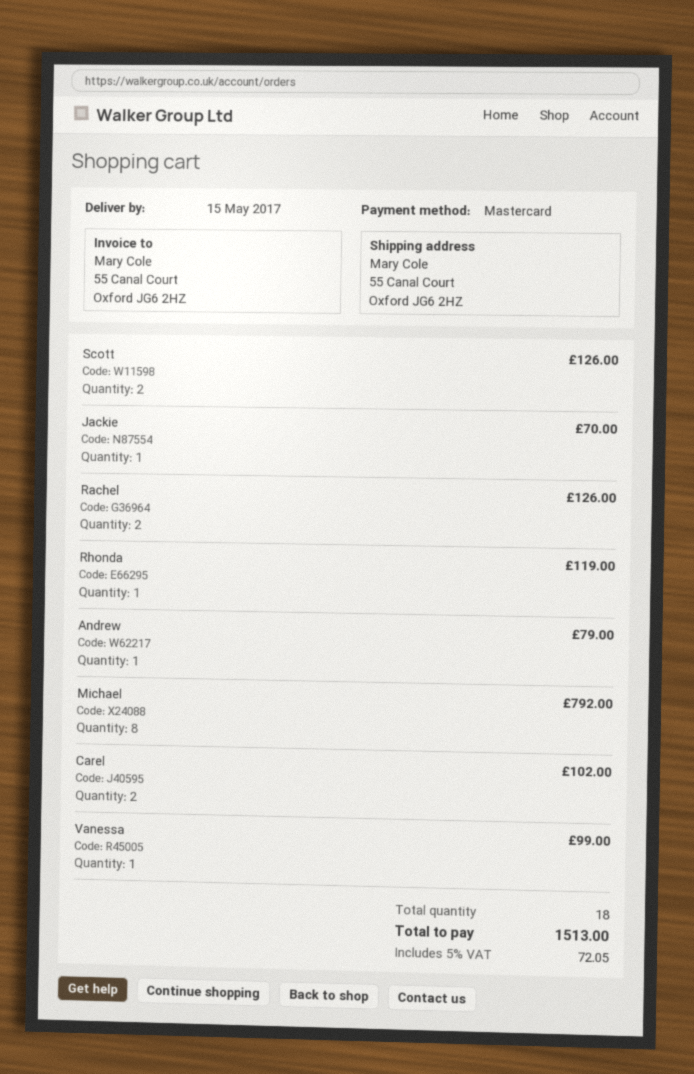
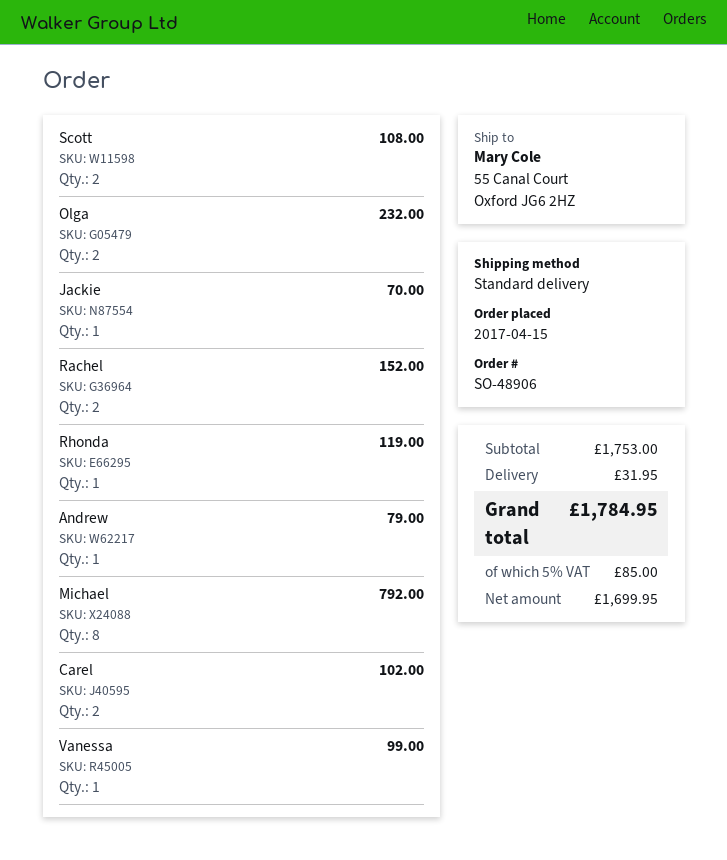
Scott: 2 for 126.00 -> 2 for 108.00
Rachel: 2 for 126.00 -> 2 for 152.00
Olga: none -> 2 for 232.00
shipping: none -> 31.95
tax: 5% = 72.05 -> 5% = 85.00
total: 1513.00 -> 1784.95

